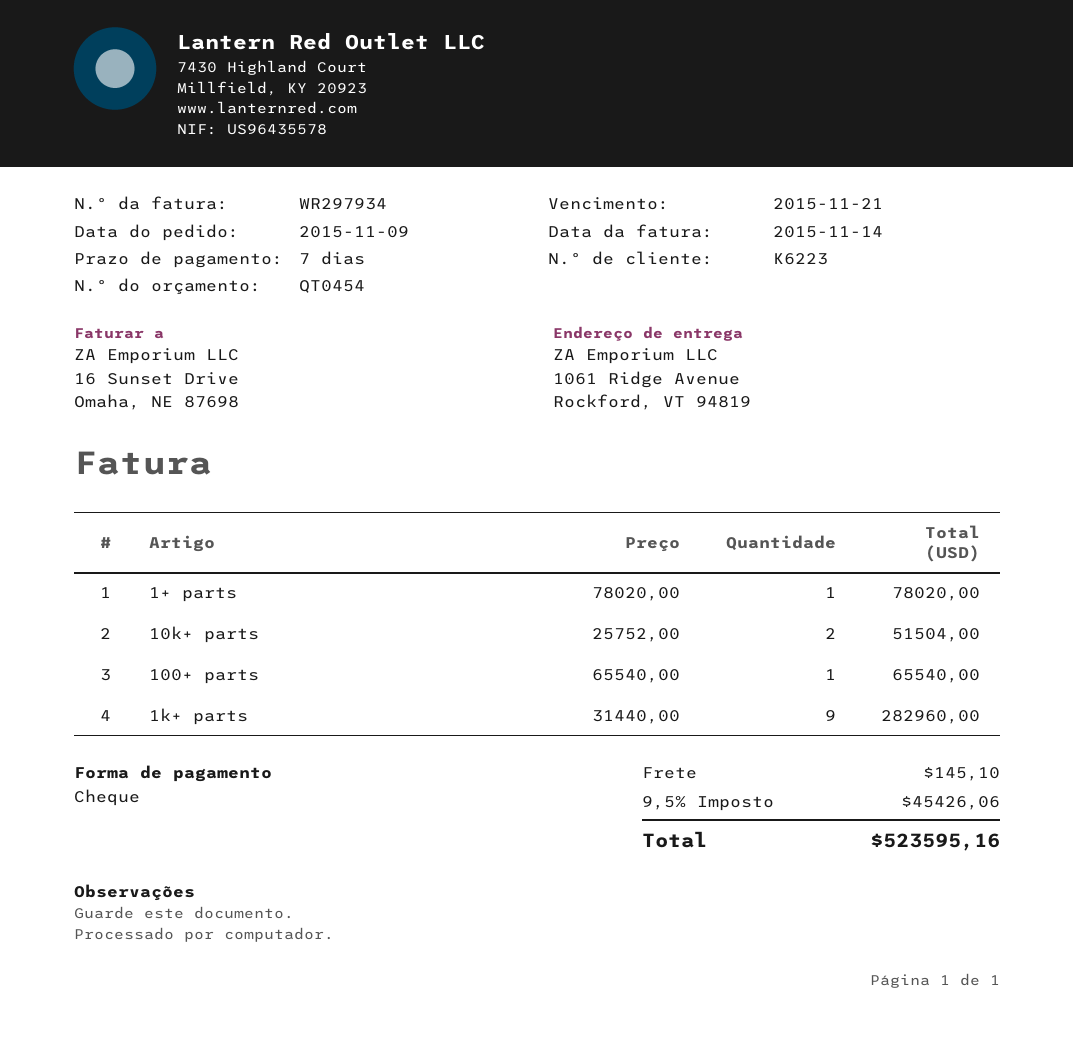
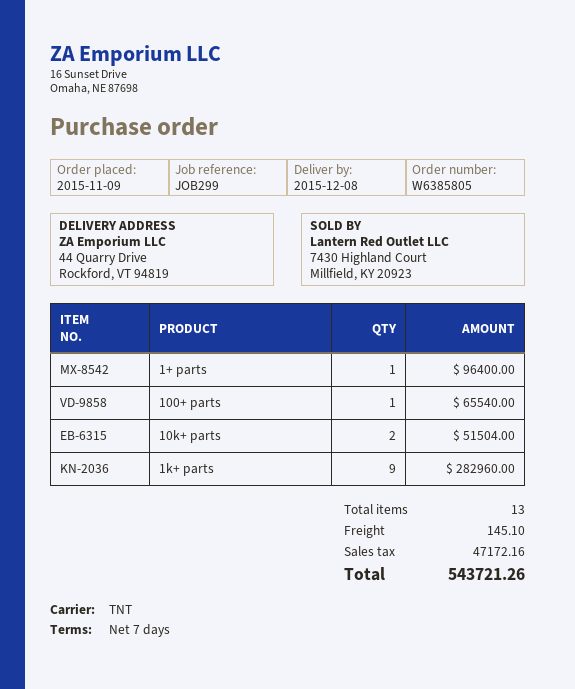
ship to: 1061 Ridge Avenue, Rockford, VT 94819 -> 44 Quarry Drive, Rockford, VT 94819
1+ parts: 1 for 78020.00 -> 1 for 96400.00
tax: 45426.06 -> 47172.16
total: 523595.16 -> 543721.26

